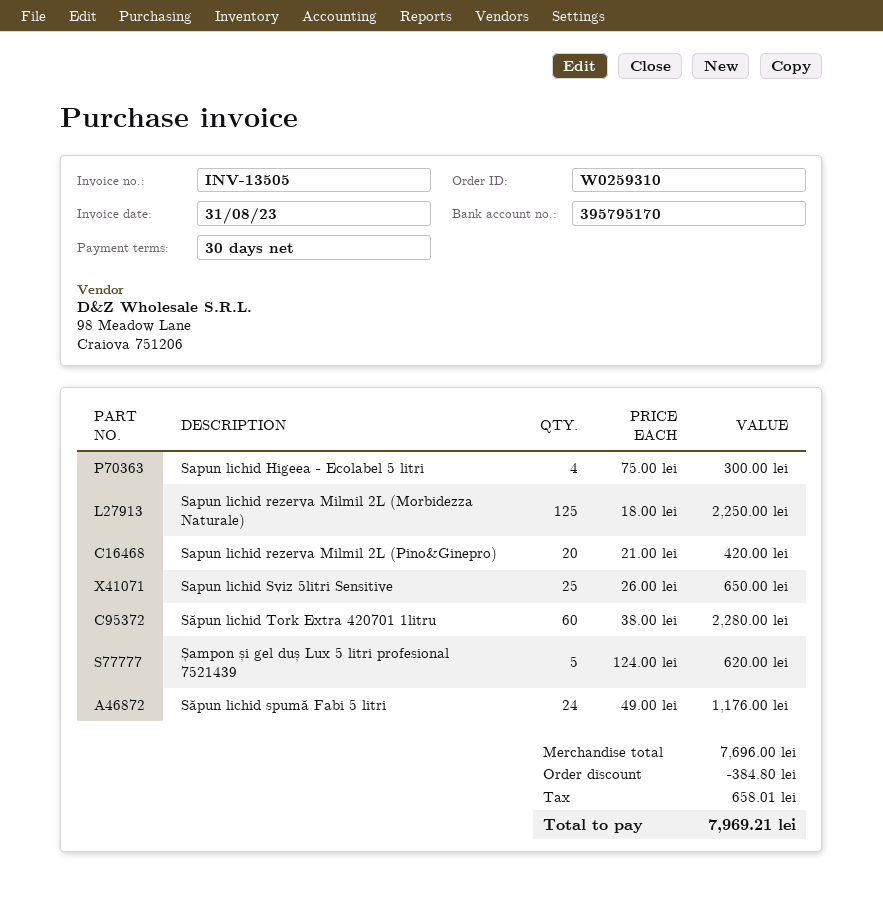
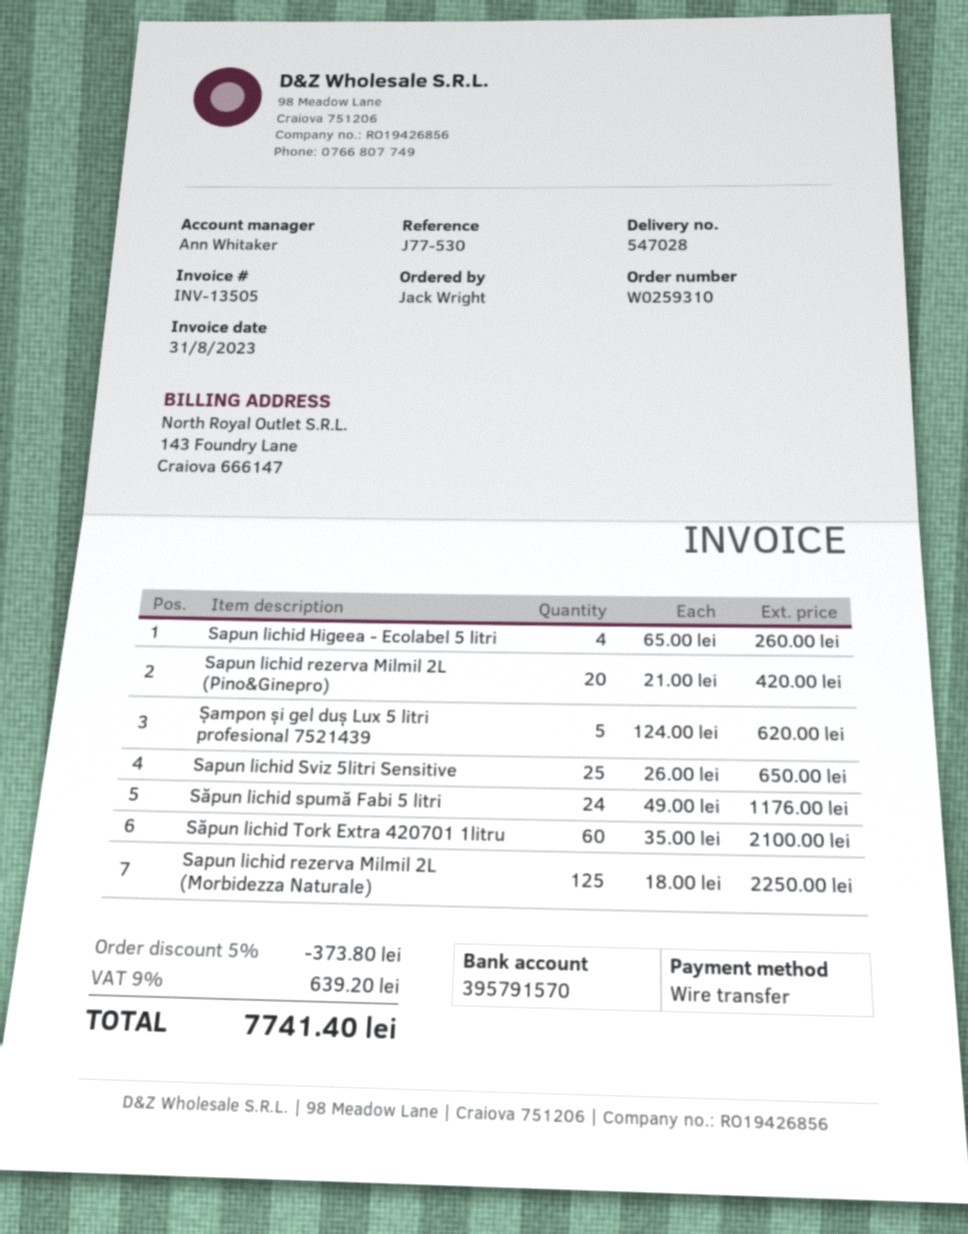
bank account: 395795170 -> 395791570
Sapun lichid Higeea - Ecolabel 5 litri: 4 x 75.00 = 300.00 -> 4 x 65.00 = 260.00
Săpun lichid Tork Extra 420701 1litru: 60 x 38.00 = 2280.00 -> 60 x 35.00 = 2100.00
discount: 384.80 -> 373.80
tax: 658.01 -> 639.20
total: 7969.21 -> 7741.40

